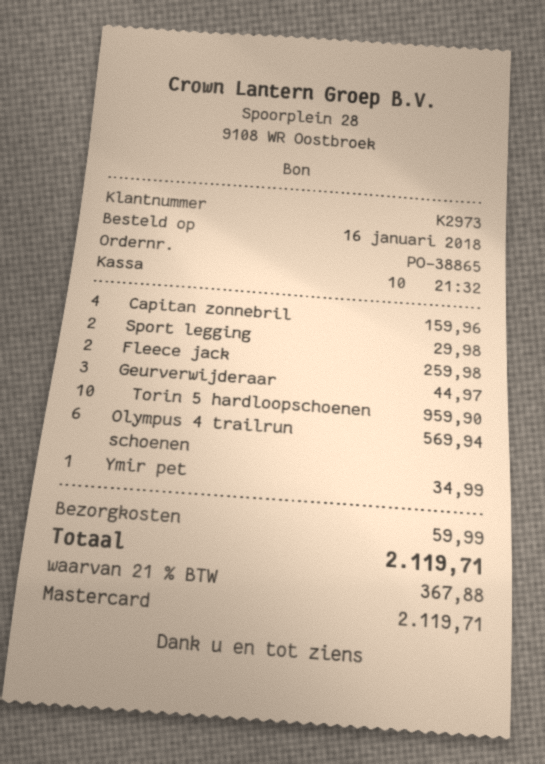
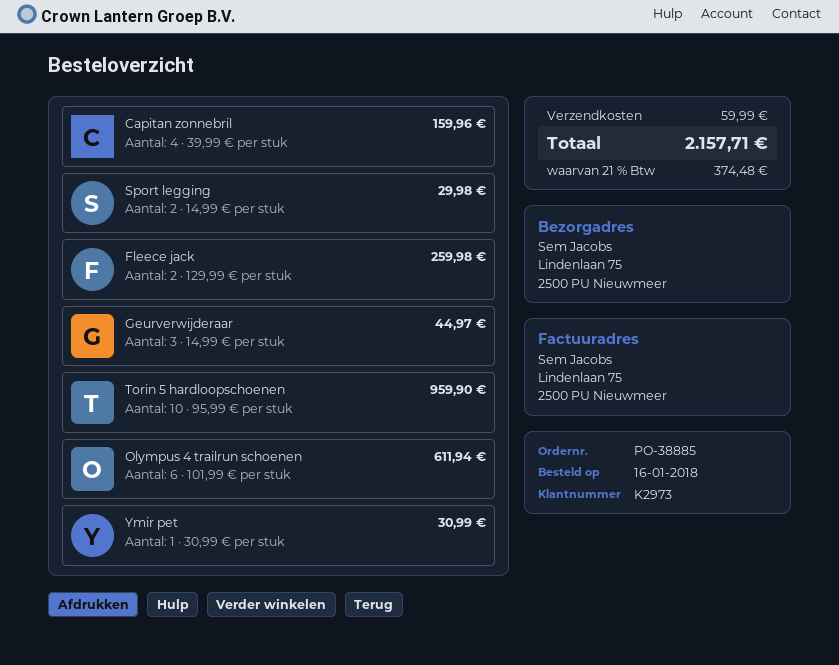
order number: PO-38865 -> PO-38885
Olympus 4 trailrun schoenen: 6 for 569.94 -> 6 for 611.94
Ymir pet: 1 for 34.99 -> 1 for 30.99
tax: 21% = 367.88 -> 21% = 374.48
total: 2119.71 -> 2157.71

